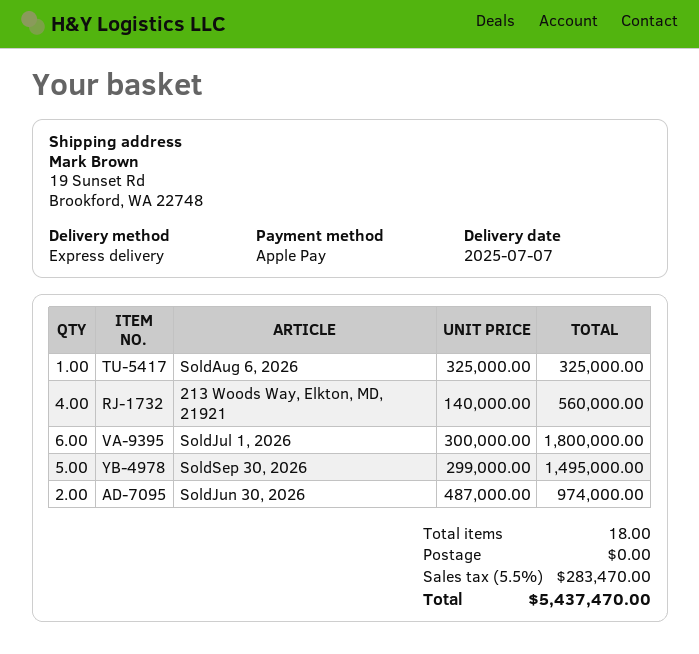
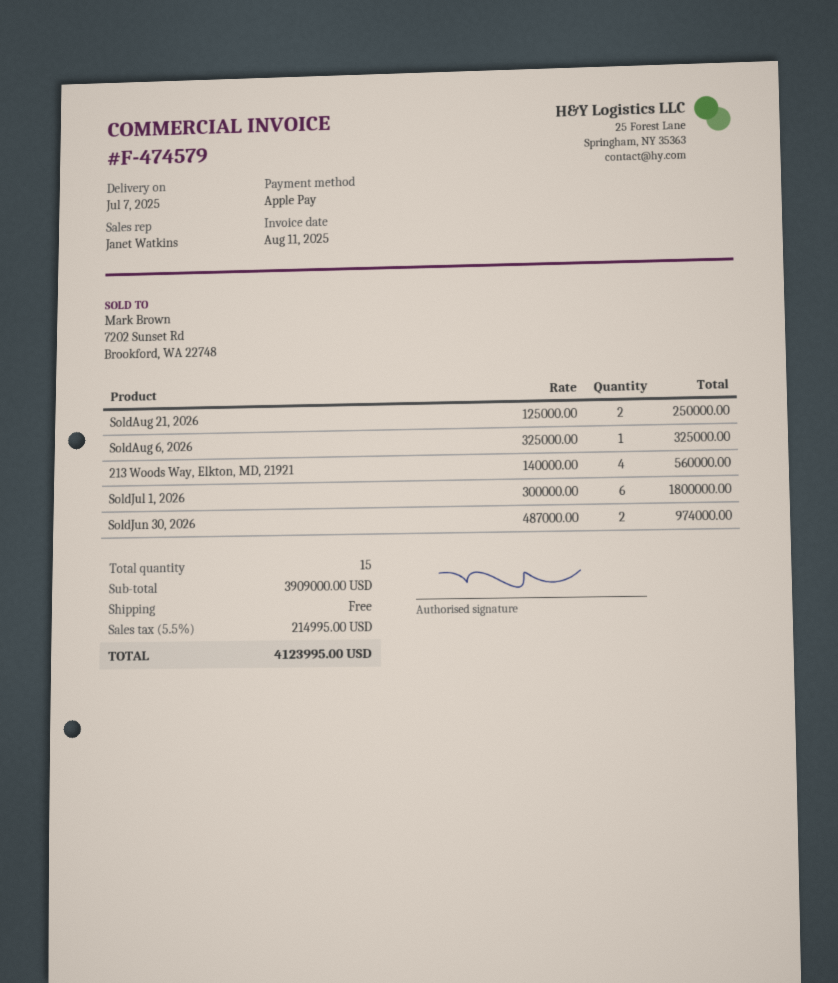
SoldSep 30, 2026: 5 x 299000.00 = 1495000.00 -> none
SoldAug 21, 2026: none -> 2 x 125000.00 = 250000.00
total quantity: 18 -> 15
tax: 5.5% = 283470.00 -> 5.5% = 214995.00
total: 5437470.00 -> 4123995.00

